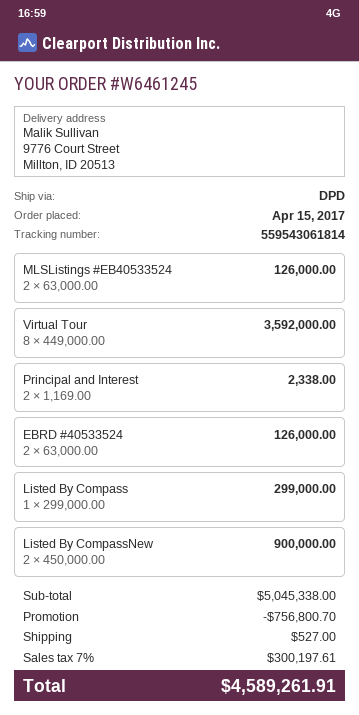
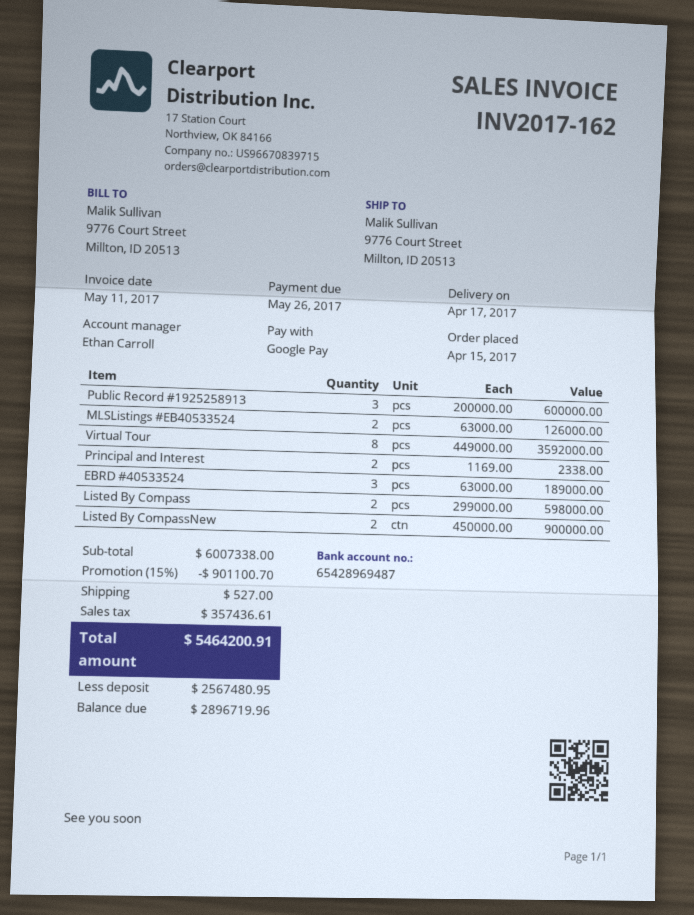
EBRD #40533524: 2 x 63000.00 = 126000.00 -> 3 x 63000.00 = 189000.00
Listed By Compass: 1 x 299000.00 = 299000.00 -> 2 x 299000.00 = 598000.00
Public Record #1925258913: none -> 3 x 200000.00 = 600000.00
subtotal: 5045338.00 -> 6007338.00
discount: 756800.70 -> 901100.70
tax: 300197.61 -> 357436.61
total: 4589261.91 -> 5464200.91

